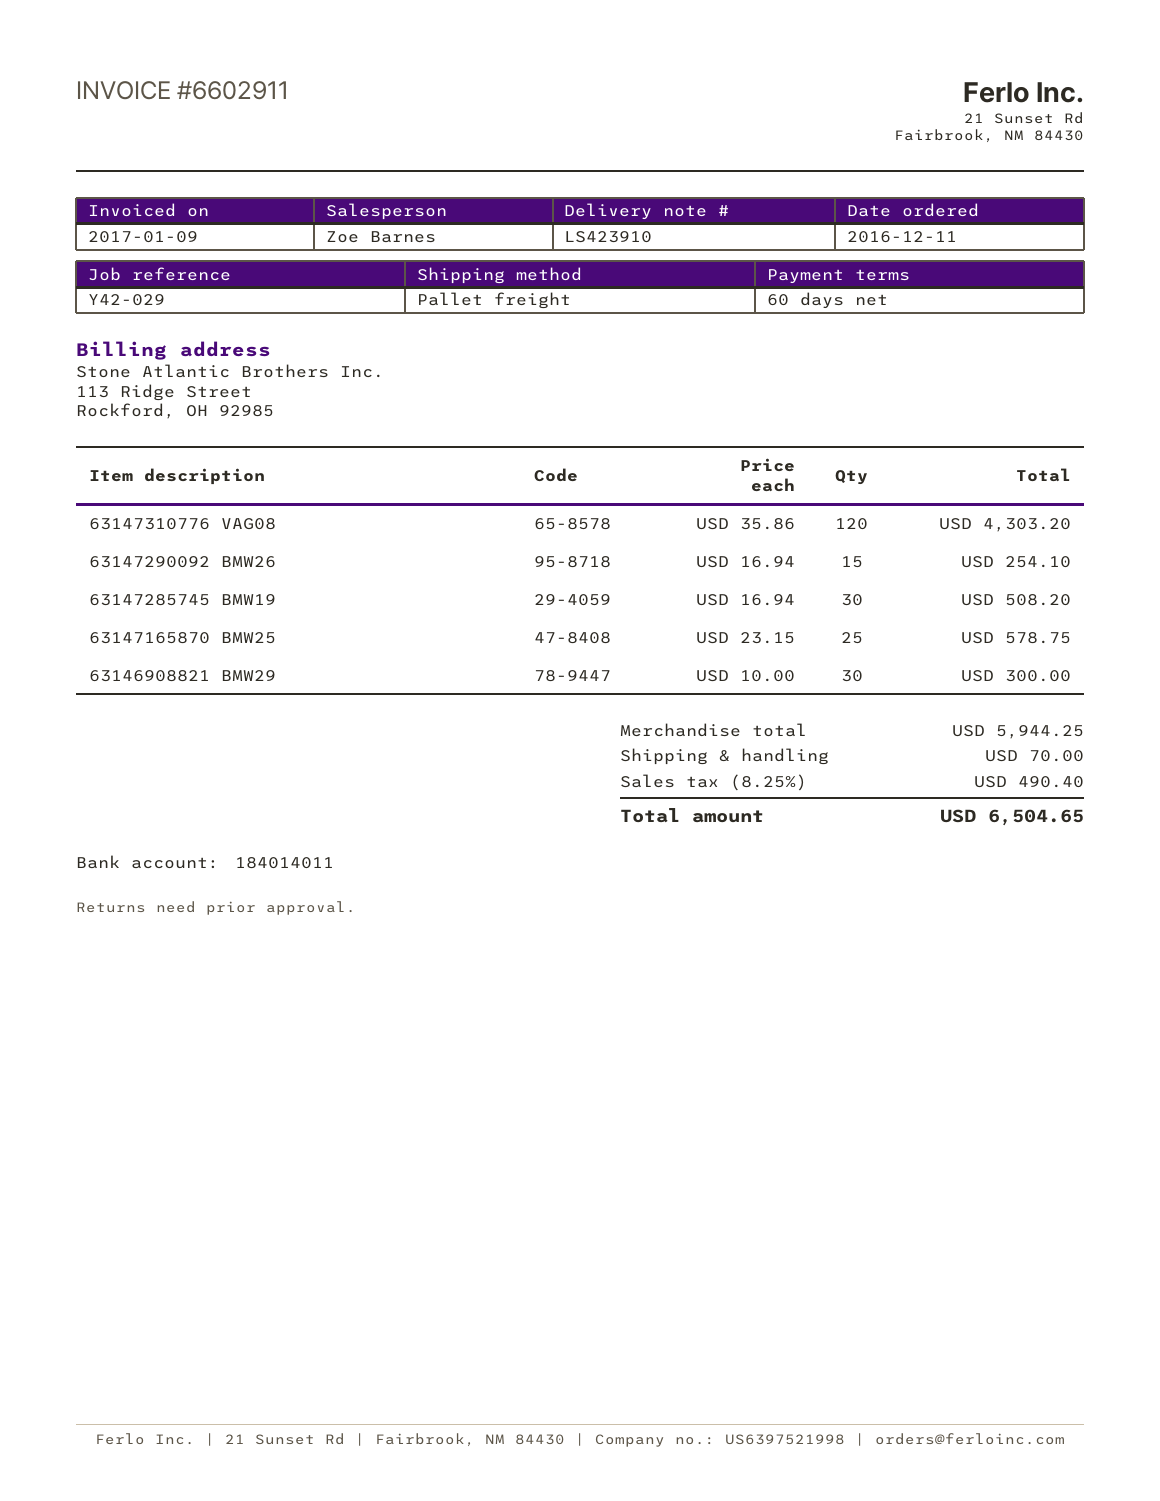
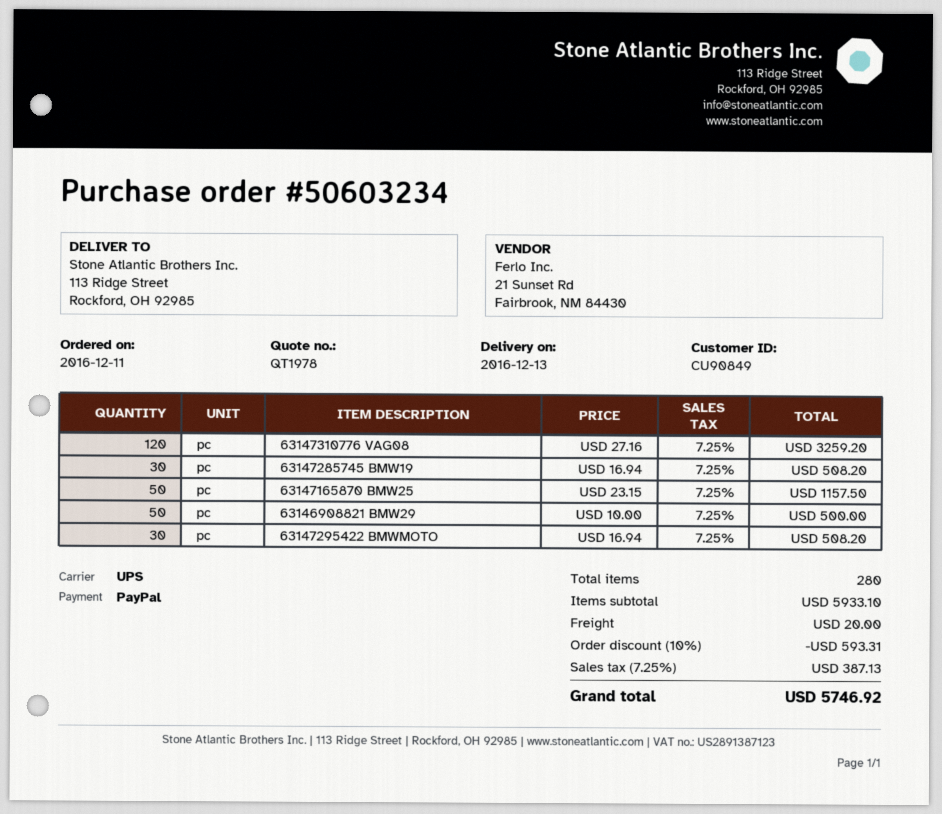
shipping method: pallet freight -> UPS
63147310776 VAG08: 120 x 35.86 = 4303.20 -> 120 x 27.16 = 3259.20
63147290092 BMW26: 15 x 16.94 = 254.10 -> none
63147165870 BMW25: 25 x 23.15 = 578.75 -> 50 x 23.15 = 1157.50
63146908821 BMW29: 30 x 10.00 = 300.00 -> 50 x 10.00 = 500.00
63147295422 BMWMOTO: none -> 30 x 16.94 = 508.20
subtotal: 5944.25 -> 5933.10
discount: none -> 10% = 593.31
shipping: 70.00 -> 20.00
tax: 8.25% = 490.40 -> 7.25% = 387.13
total: 6504.65 -> 5746.92

